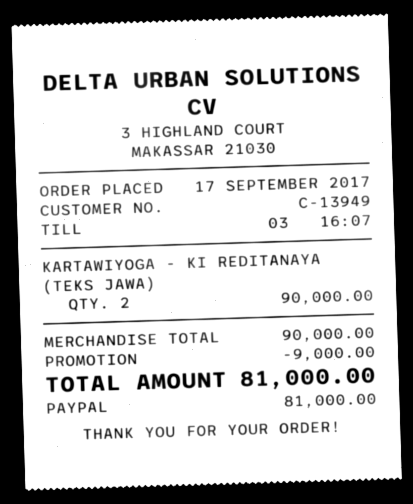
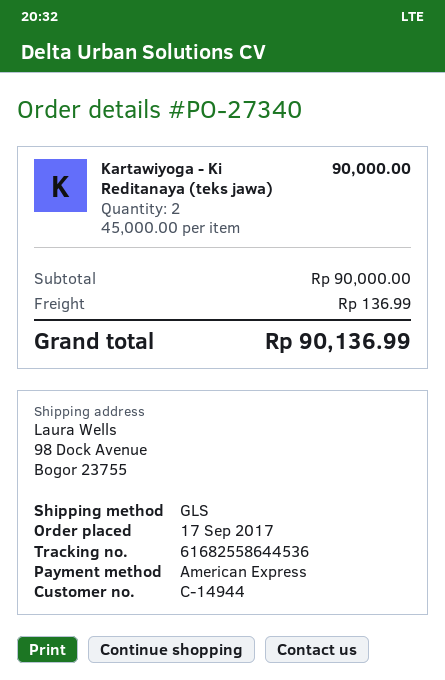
customer number: C-13949 -> C-14944
payment method: PayPal -> American Express
discount: 9000.00 -> none
shipping: none -> 136.99
total: 81000.00 -> 90136.99

